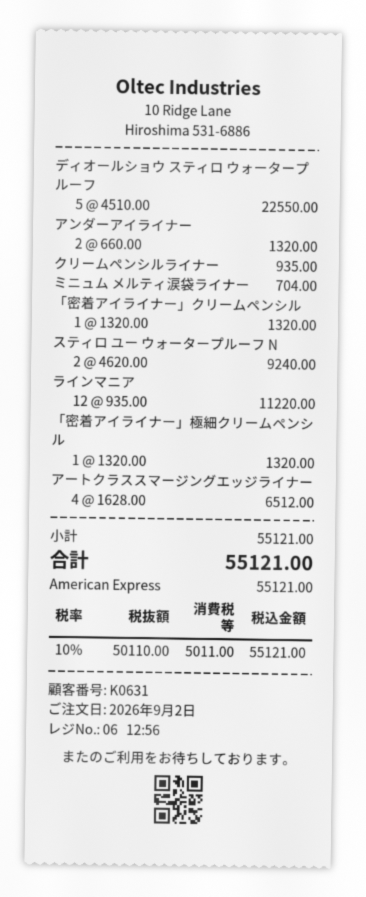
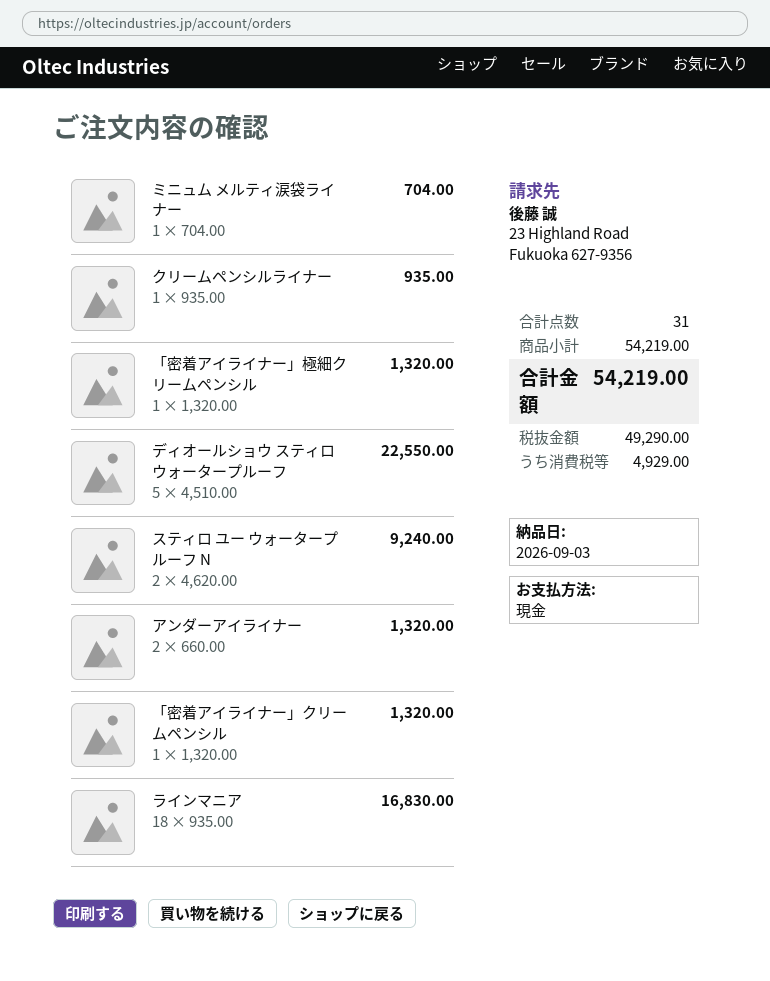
payment method: American Express -> cash
ラインマニア: 12 x 935.00 = 11220.00 -> 18 x 935.00 = 16830.00
アートクラススマージングエッジライナー: 4 x 1628.00 = 6512.00 -> none
subtotal: 55121.00 -> 54219.00
net: 50110.00 -> 49290.00
tax: 5011.00 -> 4929.00
total: 55121.00 -> 54219.00

